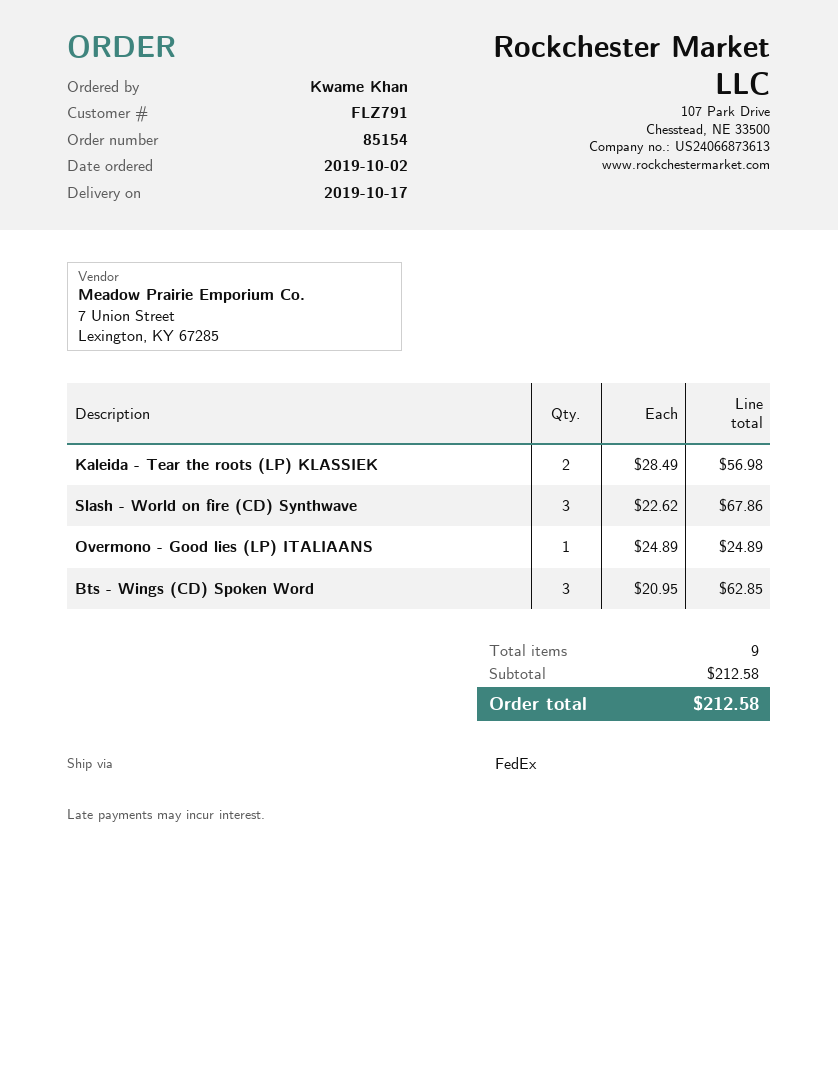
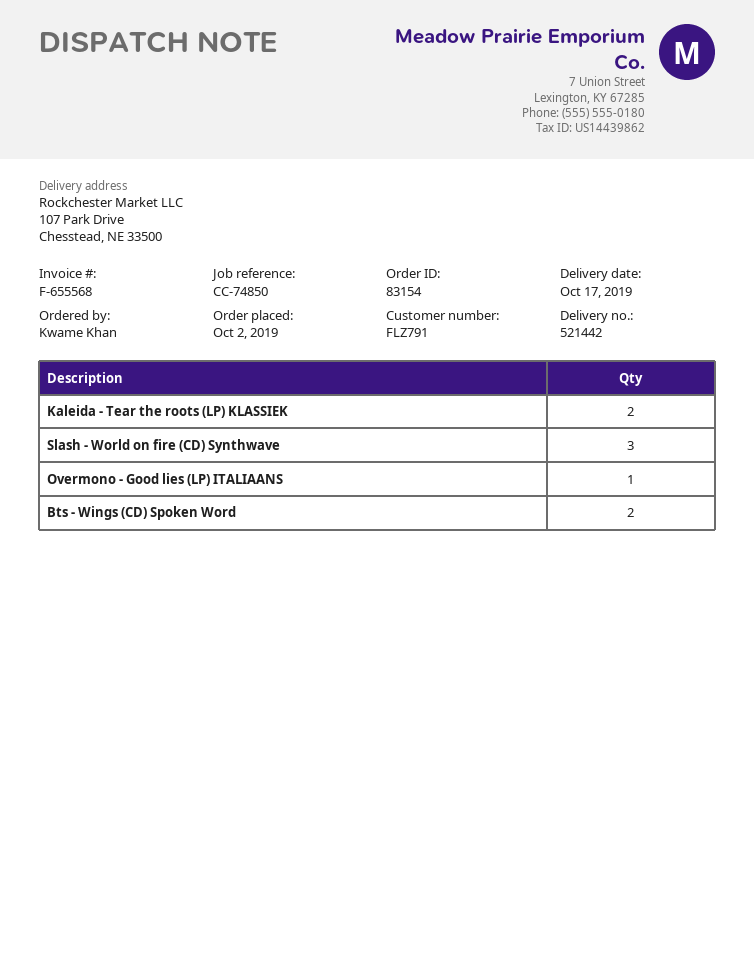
order number: 85154 -> 83154
Bts - Wings (CD) Spoken Word: 3 -> 2

